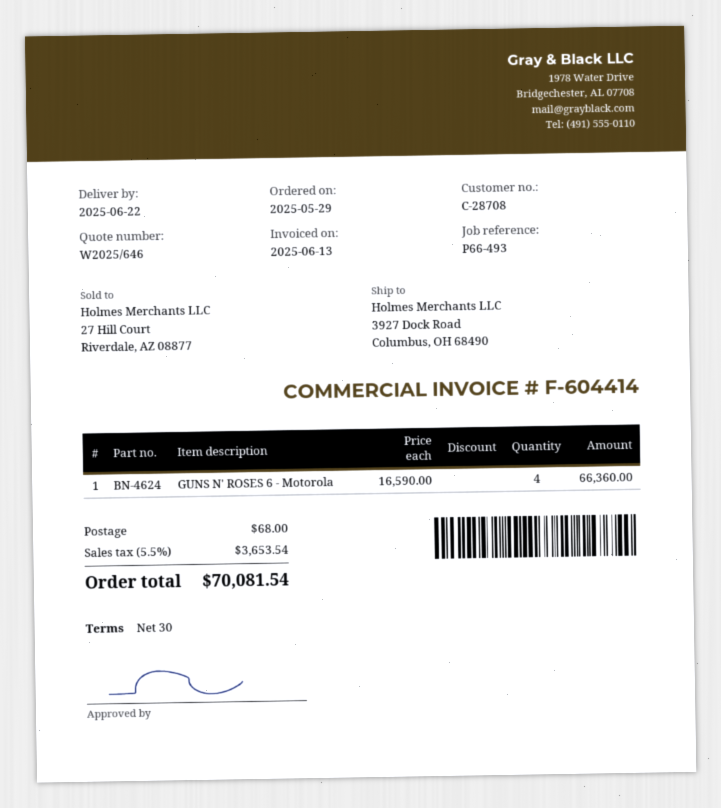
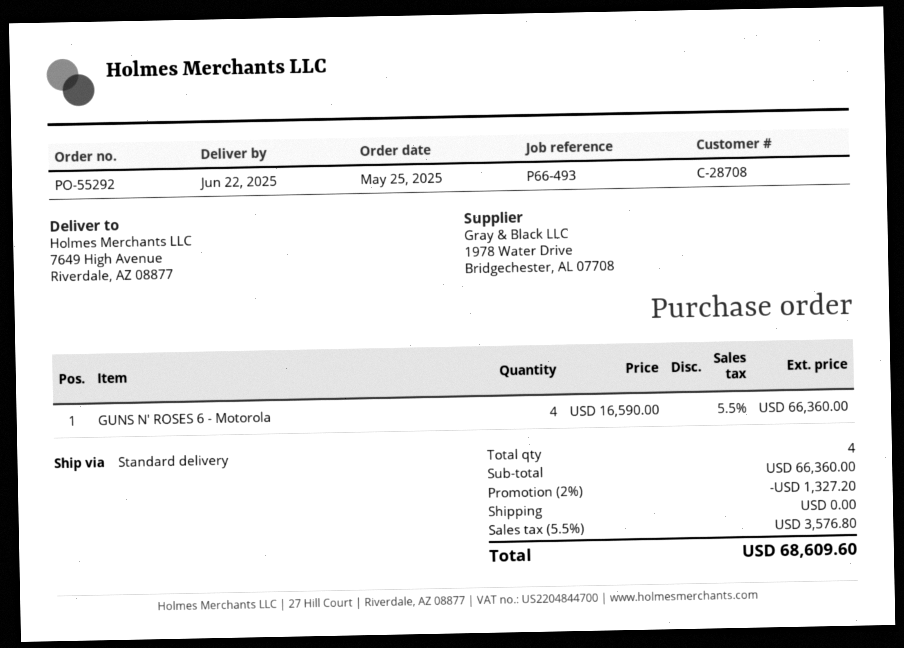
order date: 2025-05-29 -> 2025-05-25
ship to: 3927 Dock Road, Columbus, OH 68490 -> 7649 High Avenue, Riverdale, AZ 08877
discount: none -> 2% = 1327.20
shipping: 68.00 -> 0.00
tax: 5.5% = 3653.54 -> 5.5% = 3576.80
total: 70081.54 -> 68609.60

